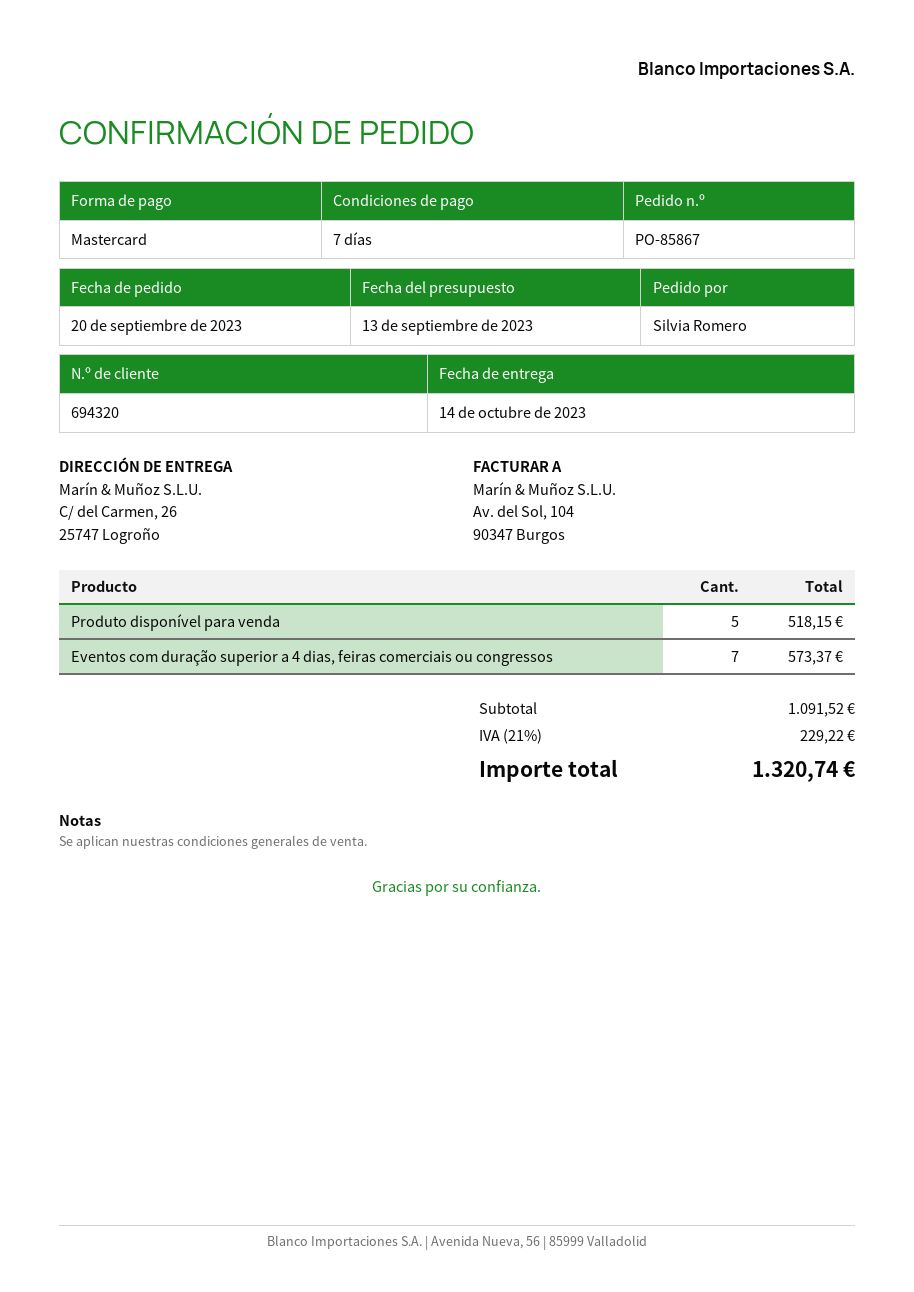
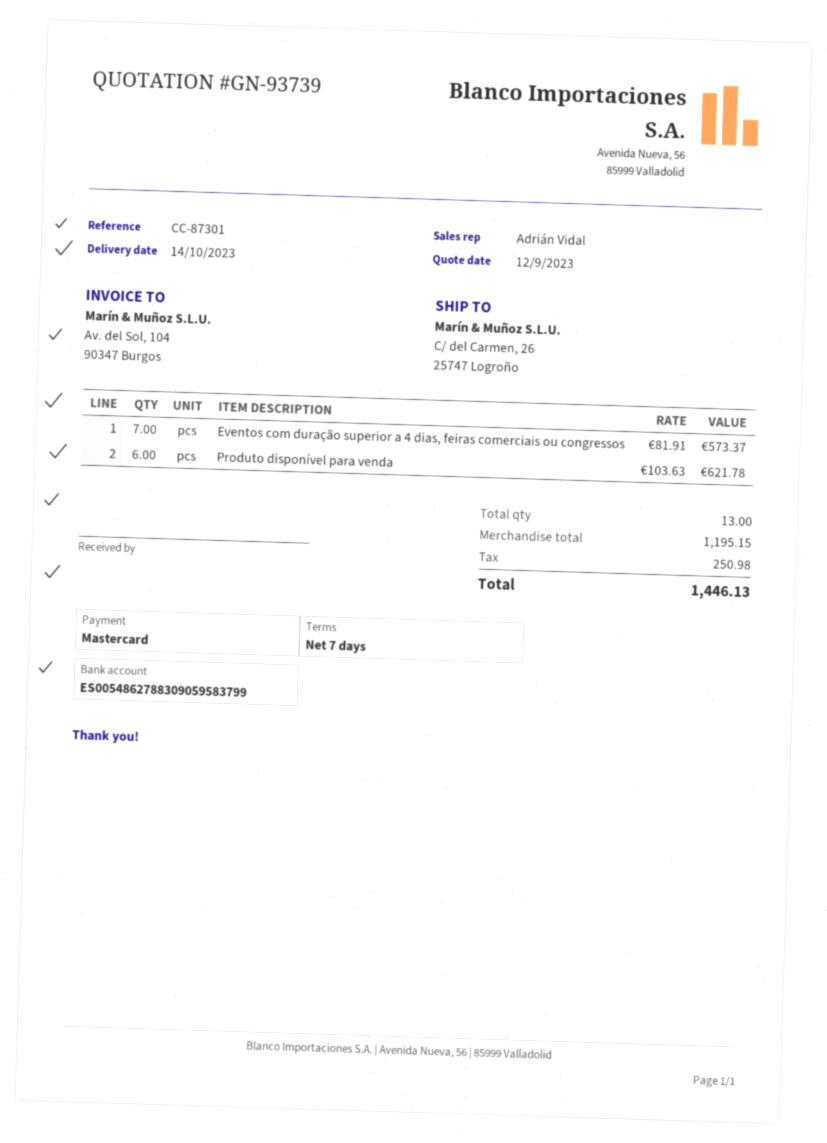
quote date: 2023-09-13 -> 2023-09-12
Produto disponível para venda: 5 for 518.15 -> 6 for 621.78
subtotal: 1091.52 -> 1195.15
tax: 229.22 -> 250.98
total: 1320.74 -> 1446.13

